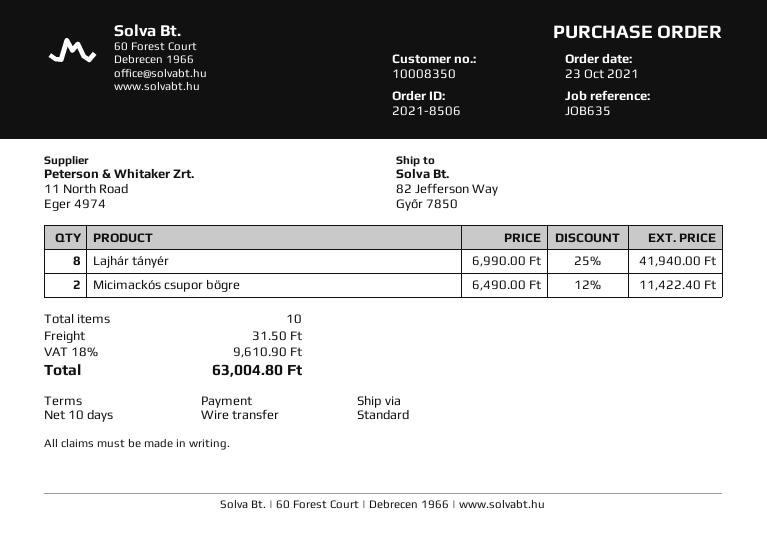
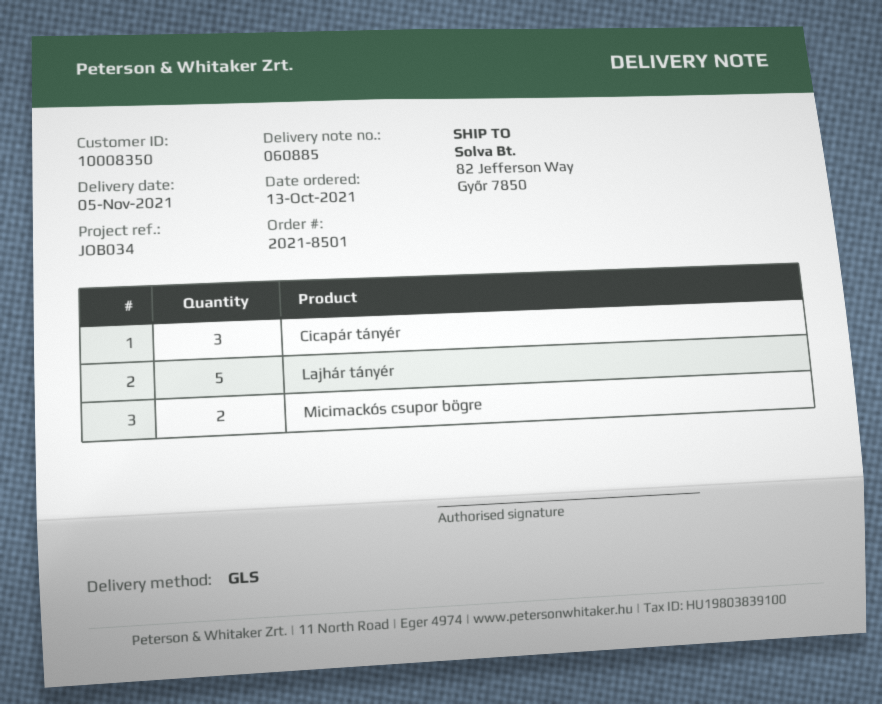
order number: 2021-8506 -> 2021-8501
order date: 2021-10-23 -> 2021-10-13
reference: JOB635 -> JOB034
shipping method: standard -> GLS
Lajhár tányér: 8 -> 5
Cicapár tányér: none -> 3

